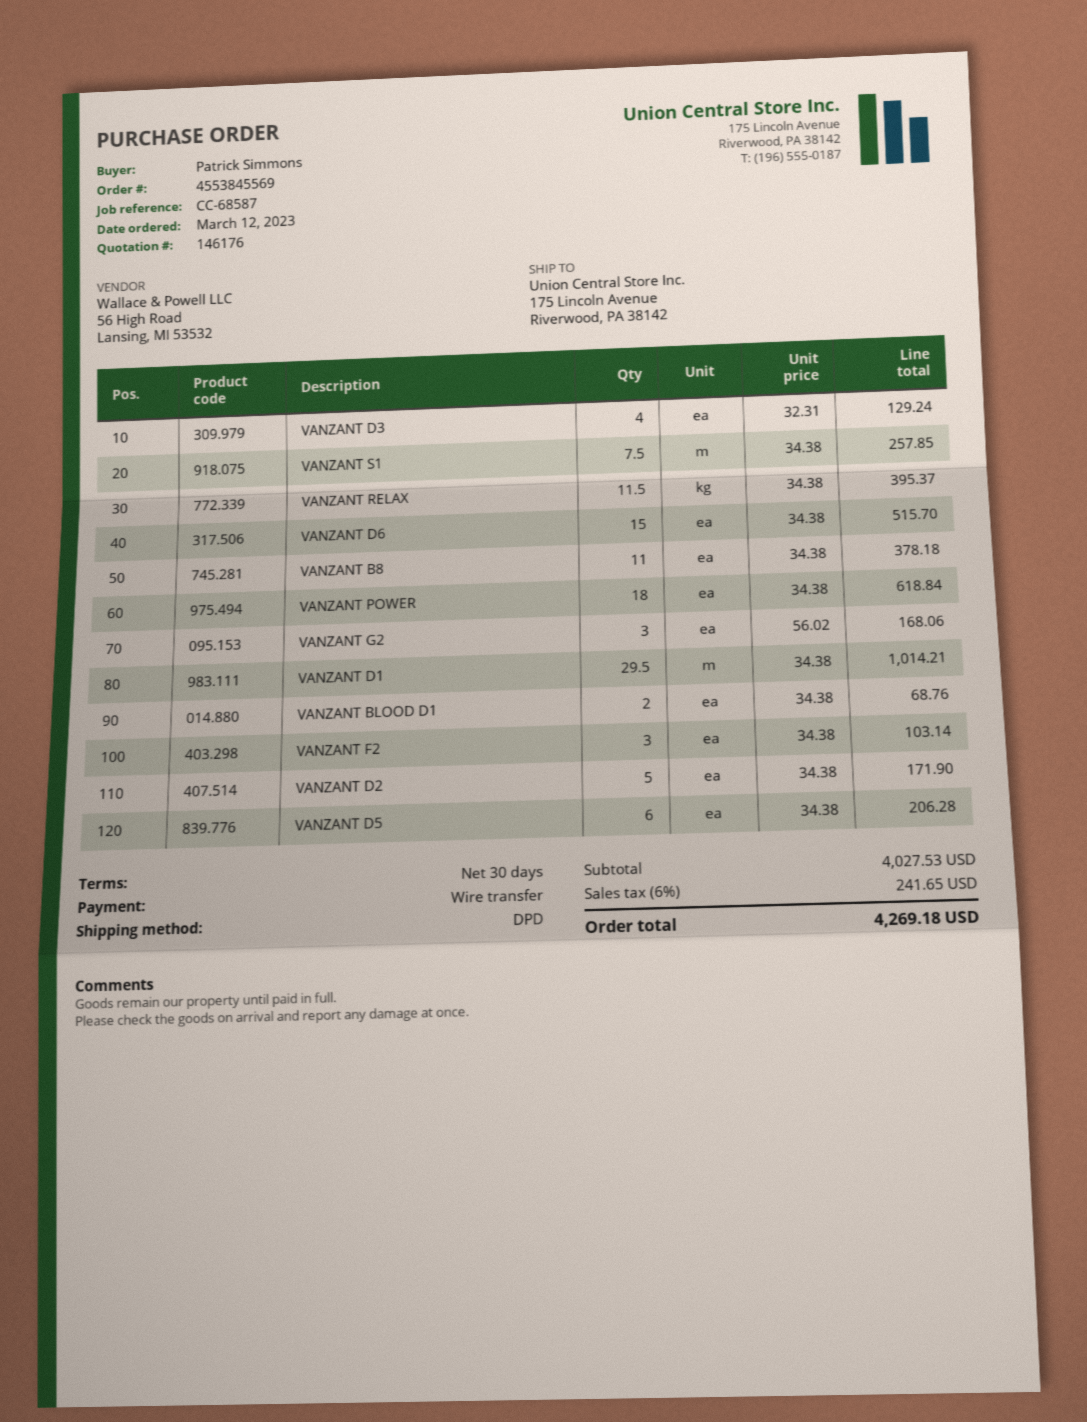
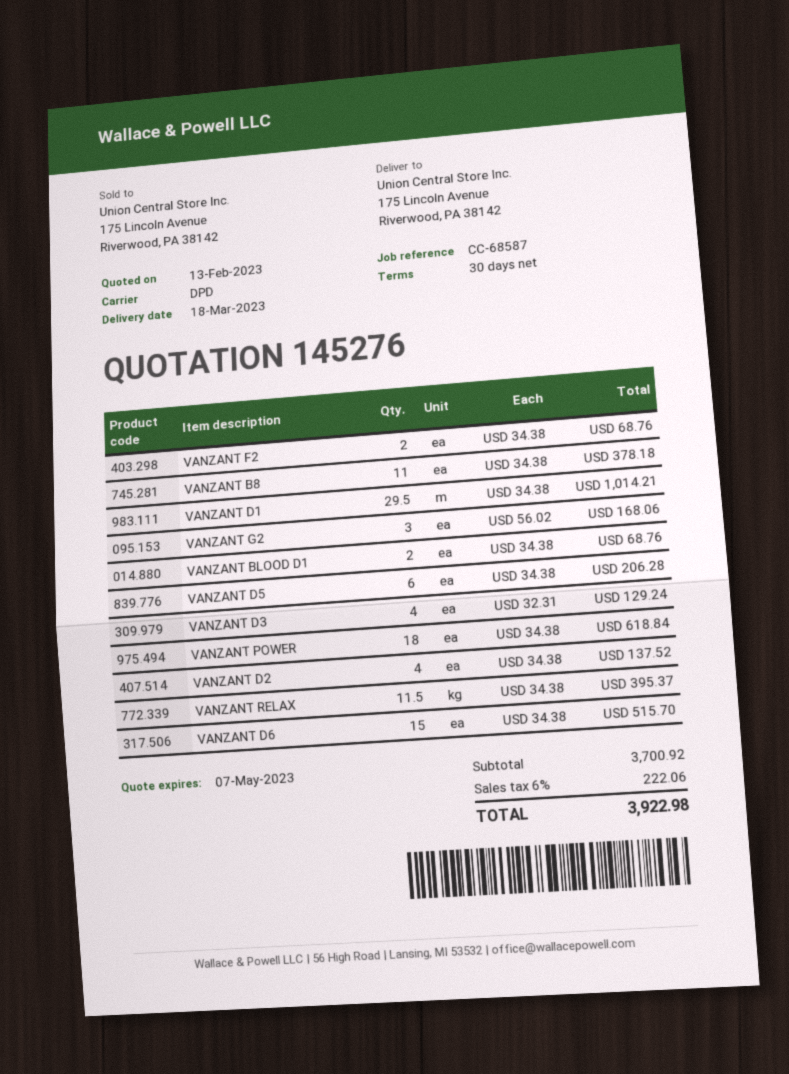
quote number: 146176 -> 145276
VANZANT S1: 7.5 x 34.38 = 257.85 -> none
VANZANT F2: 3 x 34.38 = 103.14 -> 2 x 34.38 = 68.76
VANZANT D2: 5 x 34.38 = 171.90 -> 4 x 34.38 = 137.52
subtotal: 4027.53 -> 3700.92
tax: 6% = 241.65 -> 6% = 222.06
total: 4269.18 -> 3922.98

